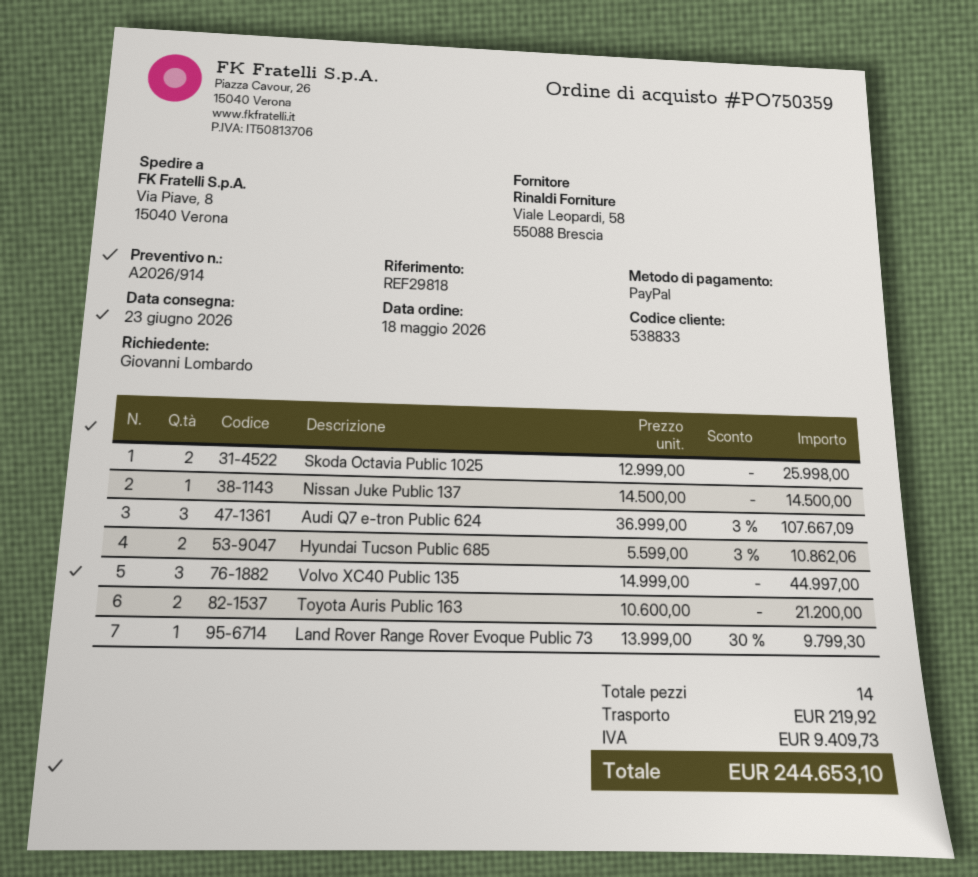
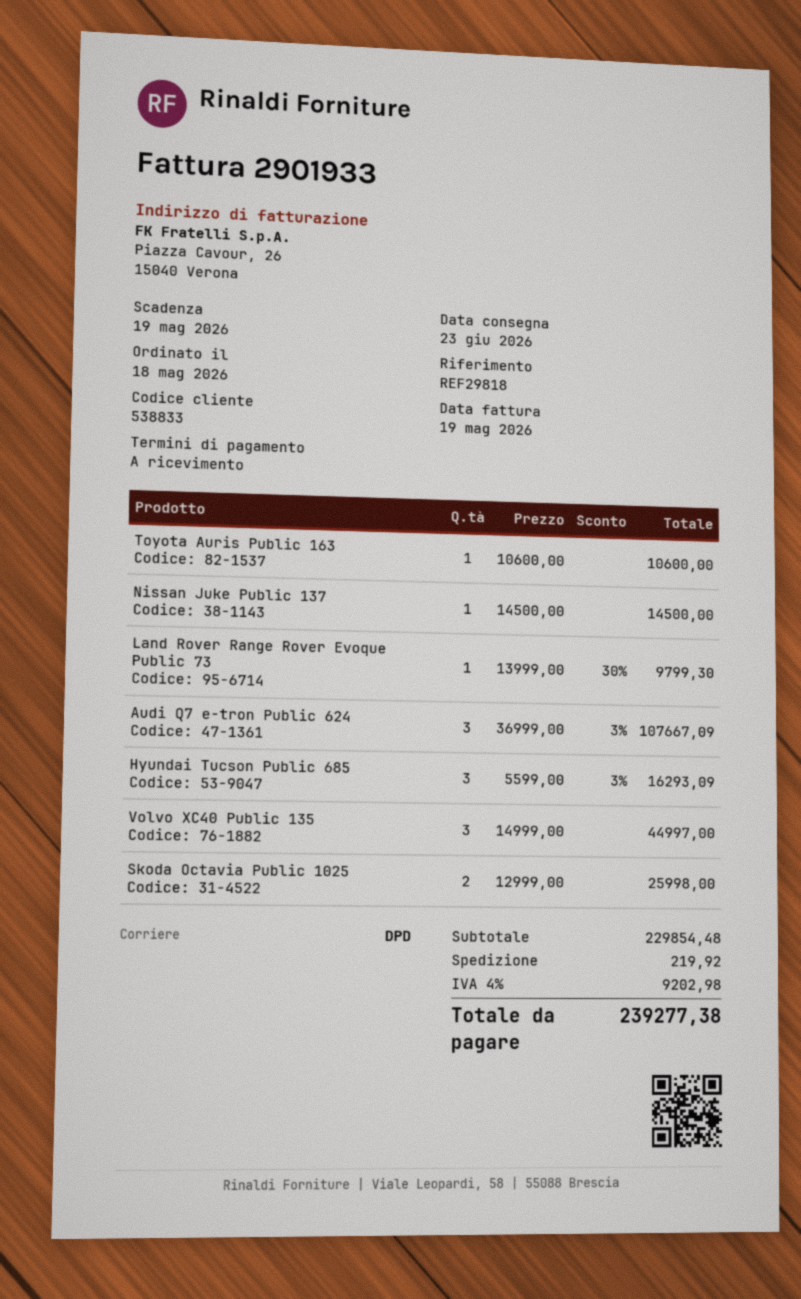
Hyundai Tucson Public 685: 2 x 5599.00 - 3% = 10862.06 -> 3 x 5599.00 - 3% = 16293.09
Toyota Auris Public 163: 2 x 10600.00 = 21200.00 -> 1 x 10600.00 = 10600.00
tax: 9409.73 -> 9202.98
total: 244653.10 -> 239277.38

